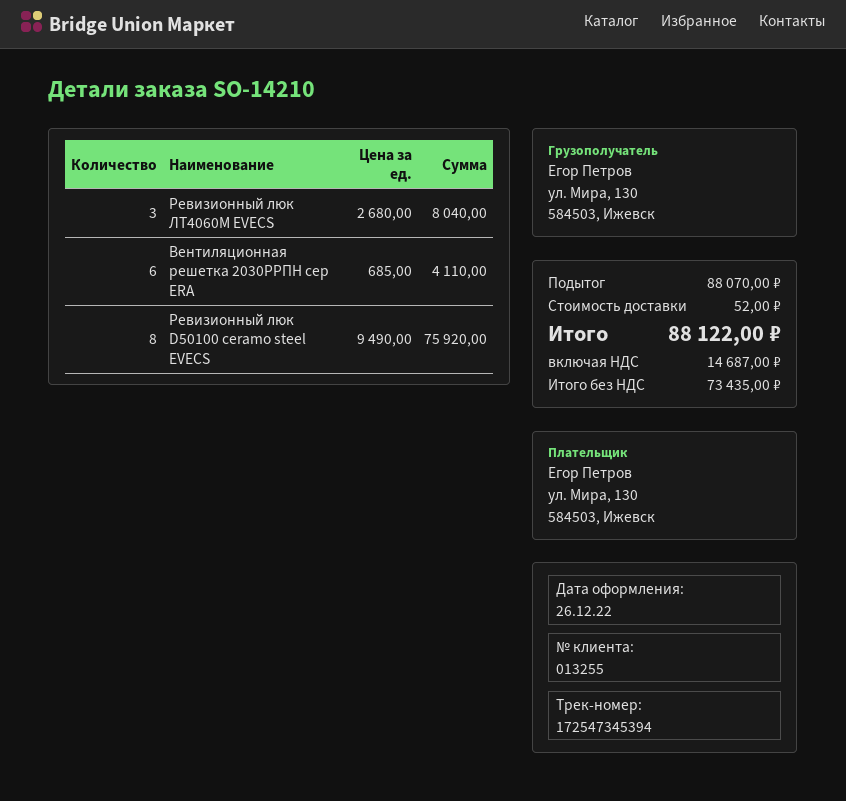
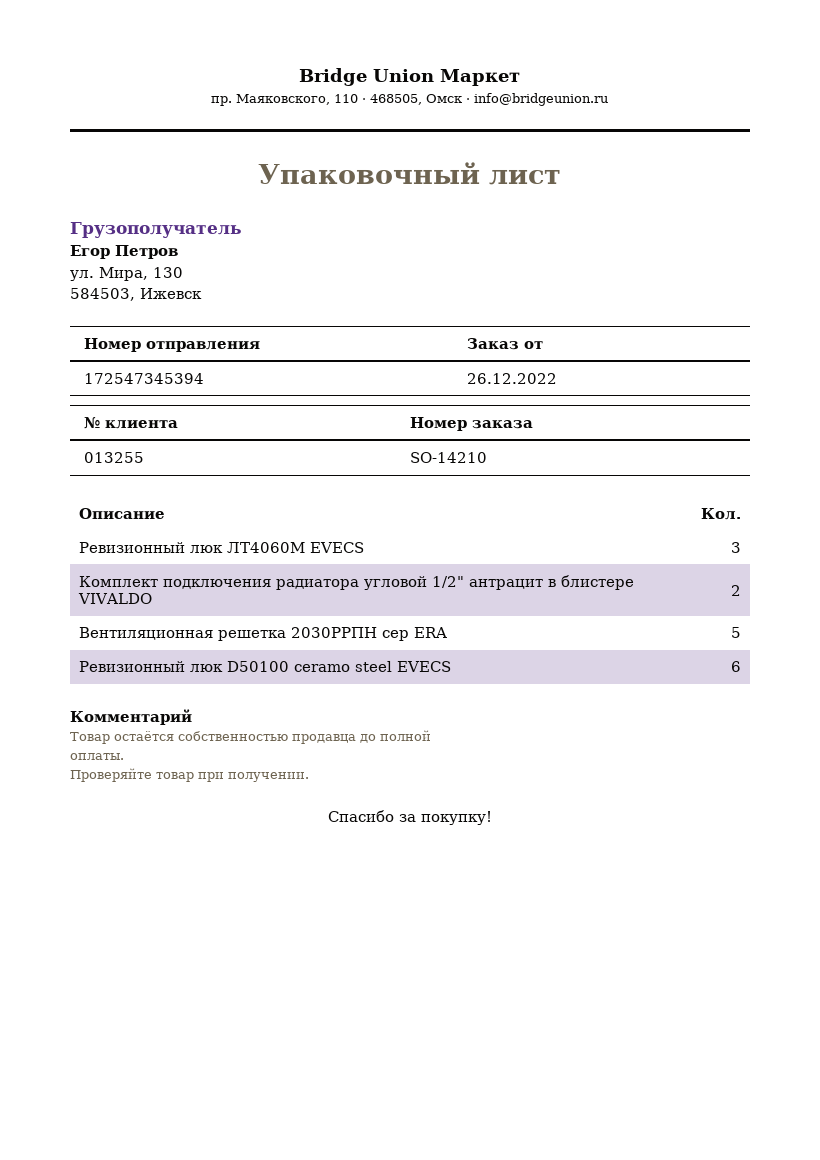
Вентиляционная решетка 2030РРПН сер ERA: 6 -> 5
Ревизионный люк D50100 ceramo steel EVECS: 8 -> 6
Комплект подключения радиатора угловой 1/2" антрацит в блистере VIVALDO: none -> 2

